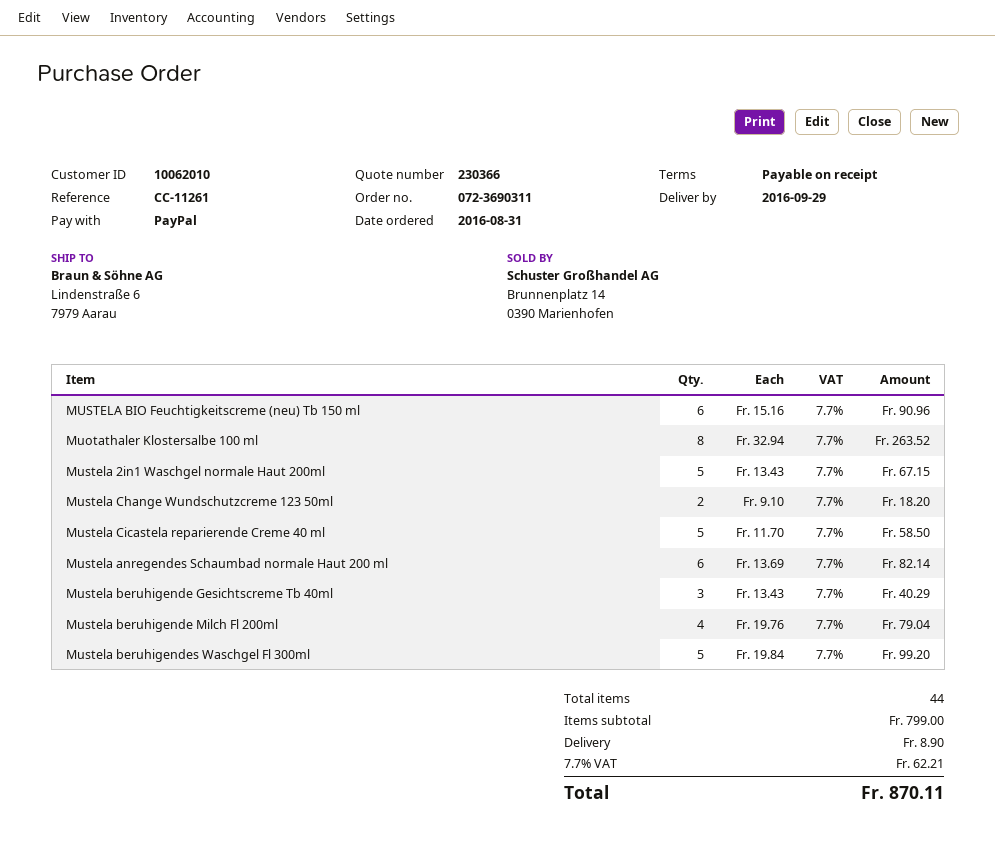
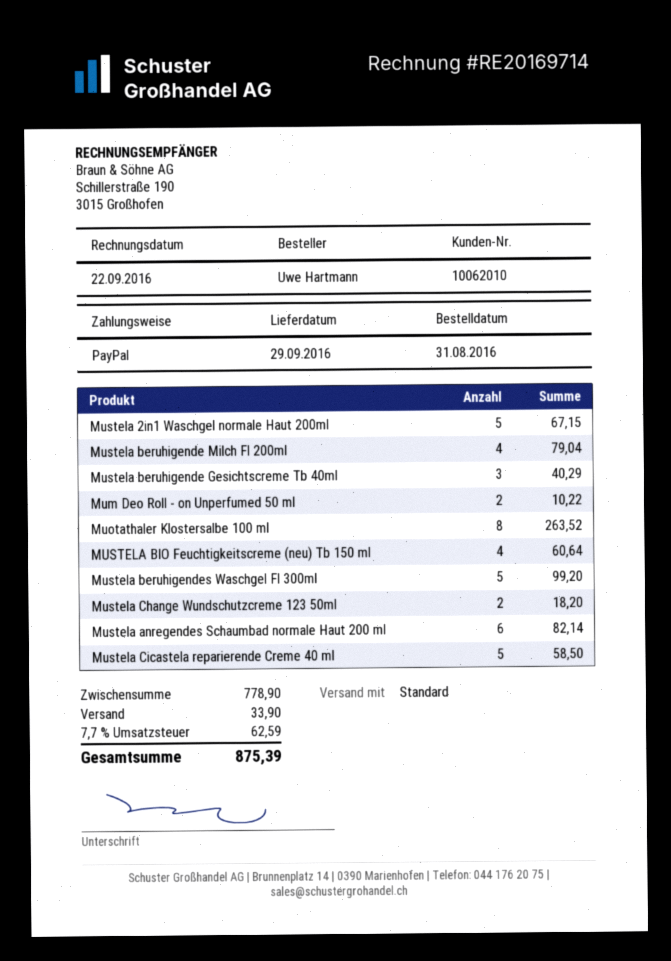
MUSTELA BIO Feuchtigkeitscreme (neu) Tb 150 ml: 6 for 90.96 -> 4 for 60.64
Mum Deo Roll - on Unperfumed 50 ml: none -> 2 for 10.22
subtotal: 799.00 -> 778.90
shipping: 8.90 -> 33.90
tax: 7.7% = 62.21 -> 7.7% = 62.59
total: 870.11 -> 875.39

